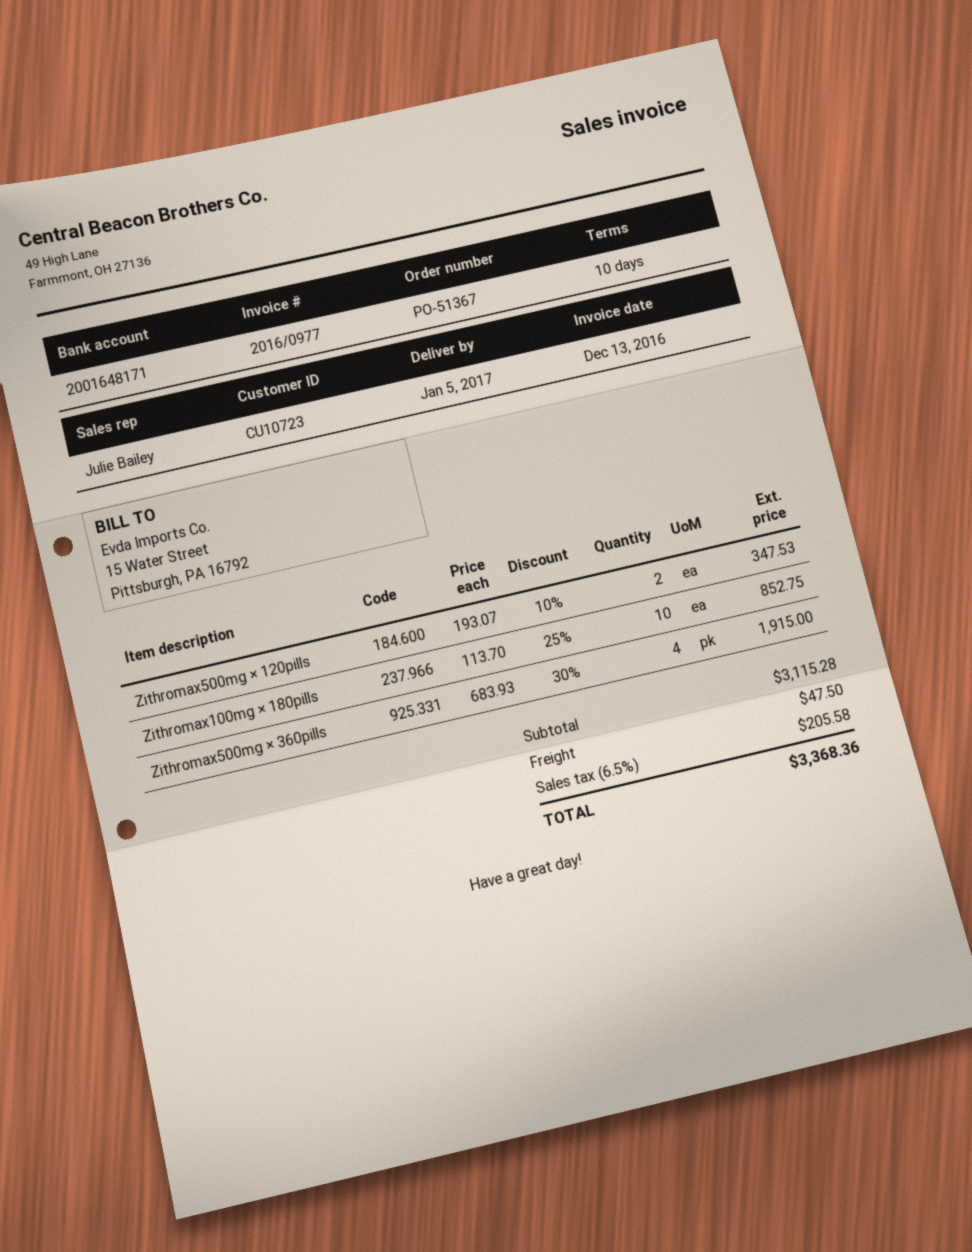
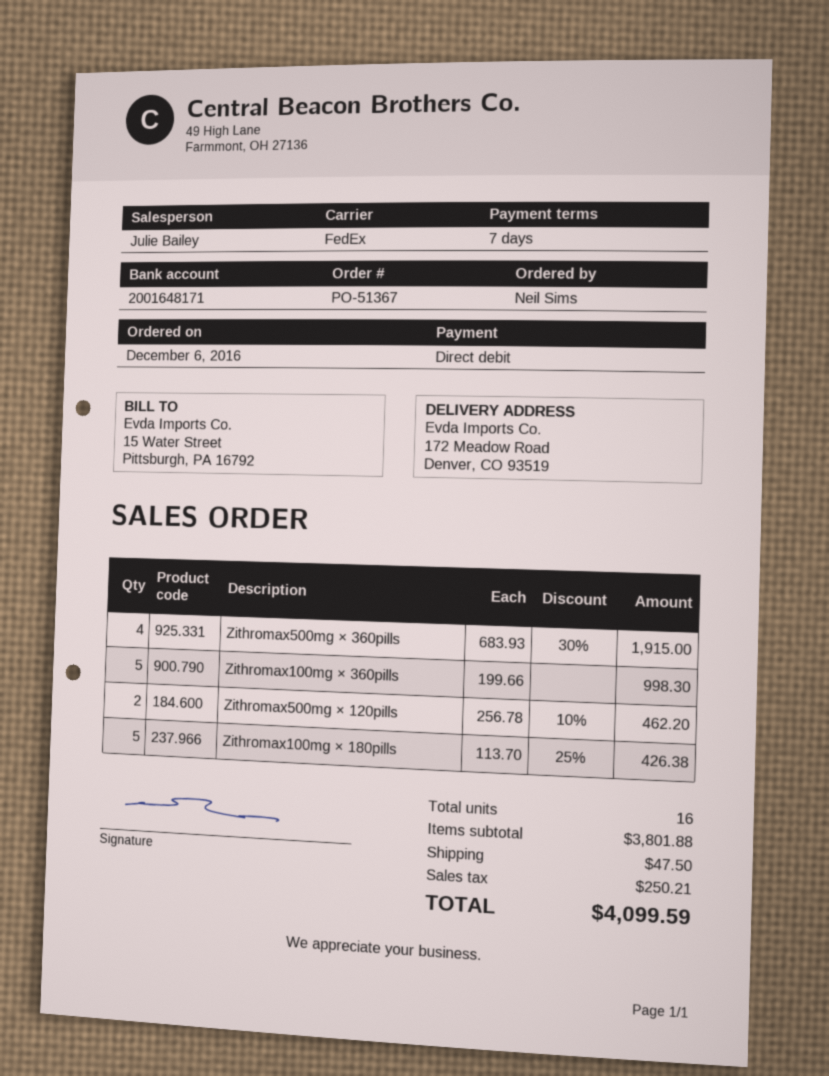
payment terms: 10 days -> 7 days
Zithromax500mg × 120pills: 2 x 193.07 - 10% = 347.53 -> 2 x 256.78 - 10% = 462.20
Zithromax100mg × 180pills: 10 x 113.70 - 25% = 852.75 -> 5 x 113.70 - 25% = 426.38
Zithromax100mg × 360pills: none -> 5 x 199.66 = 998.30
subtotal: 3115.28 -> 3801.88
tax: 205.58 -> 250.21
total: 3368.36 -> 4099.59

